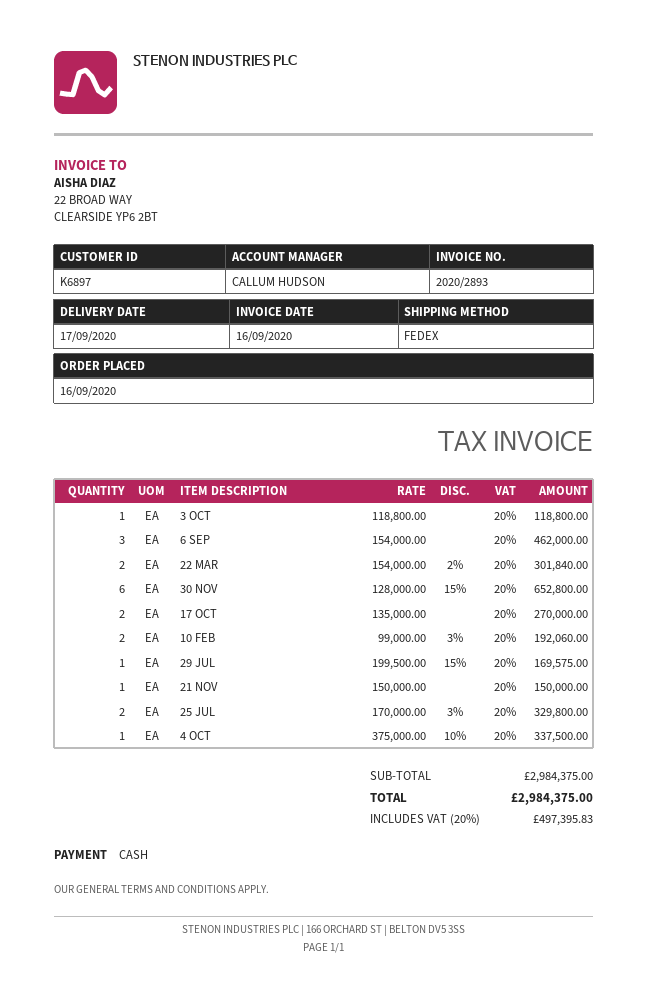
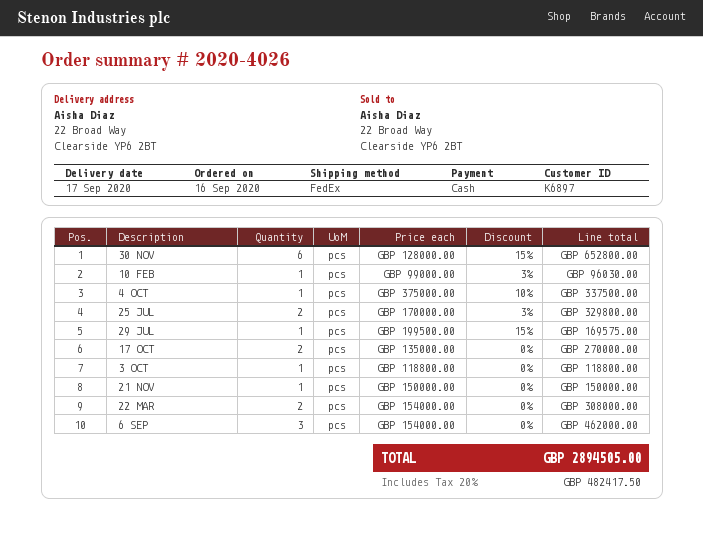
22 MAR: 2 x 154000.00 - 2% = 301840.00 -> 2 x 154000.00 = 308000.00
10 FEB: 2 x 99000.00 - 3% = 192060.00 -> 1 x 99000.00 - 3% = 96030.00
tax: 20% = 497395.83 -> 20% = 482417.50
total: 2984375.00 -> 2894505.00

